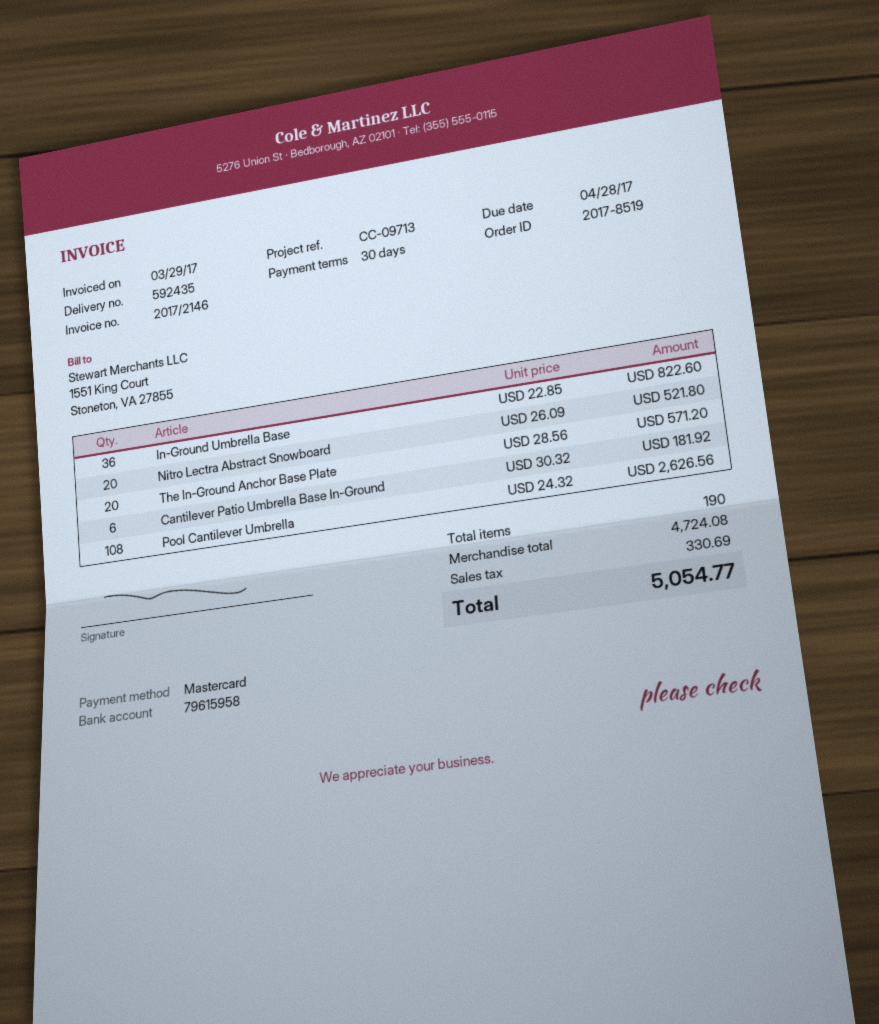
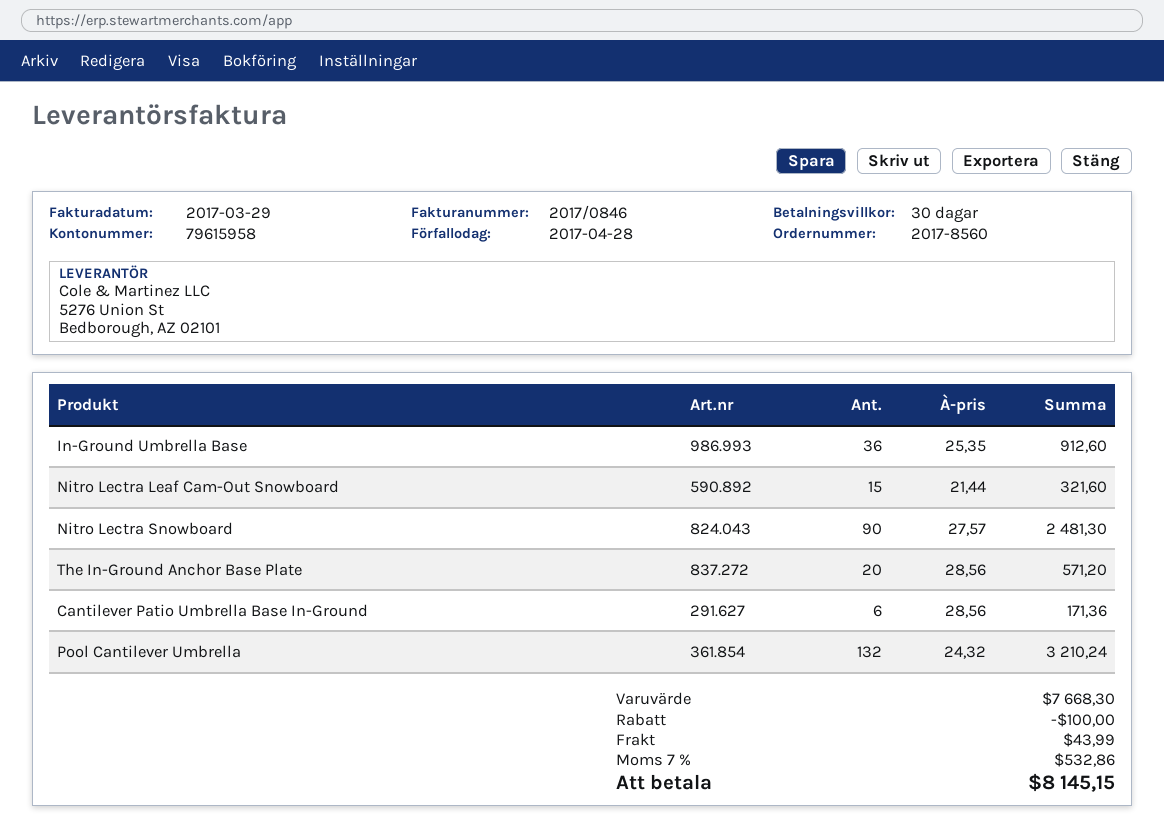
order number: 2017-8519 -> 2017-8560
invoice number: 2017/2146 -> 2017/0846
In-Ground Umbrella Base: 36 x 22.85 = 822.60 -> 36 x 25.35 = 912.60
Nitro Lectra Abstract Snowboard: 20 x 26.09 = 521.80 -> none
Cantilever Patio Umbrella Base In-Ground: 6 x 30.32 = 181.92 -> 6 x 28.56 = 171.36
Pool Cantilever Umbrella: 108 x 24.32 = 2626.56 -> 132 x 24.32 = 3210.24
Nitro Lectra Leaf Cam-Out Snowboard: none -> 15 x 21.44 = 321.60
Nitro Lectra Snowboard: none -> 90 x 27.57 = 2481.30
subtotal: 4724.08 -> 7668.30
discount: none -> 100.00
shipping: none -> 43.99
tax: 330.69 -> 532.86
total: 5054.77 -> 8145.15

